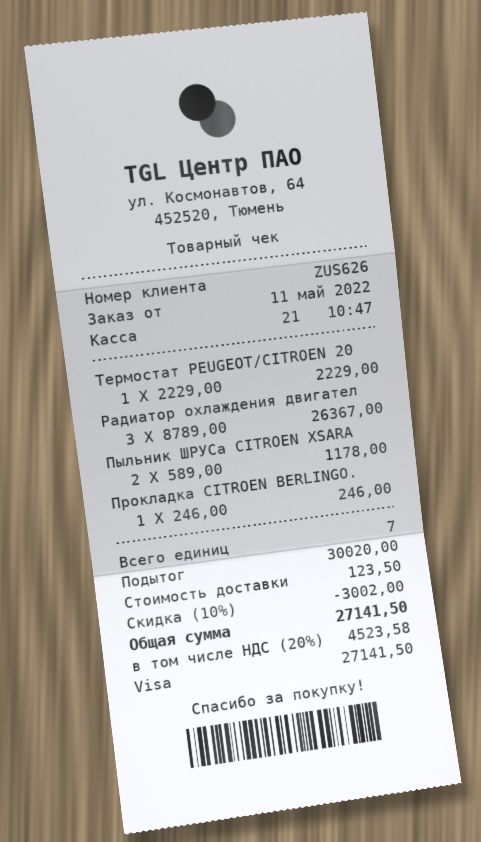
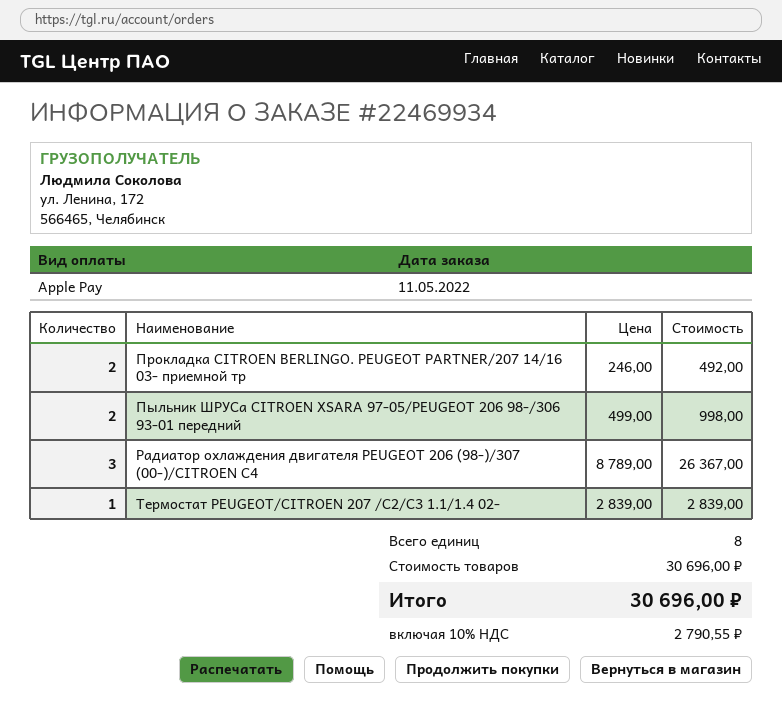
payment method: Visa -> Apple Pay
Термостат PEUGEOT/CITROEN 20: 1 x 2229.00 = 2229.00 -> 1 x 2839.00 = 2839.00
Пыльник ШРУСа CITROEN XSARA: 2 x 589.00 = 1178.00 -> 2 x 499.00 = 998.00
Прокладка CITROEN BERLINGO.: 1 x 246.00 = 246.00 -> 2 x 246.00 = 492.00
total quantity: 7 -> 8
subtotal: 30020.00 -> 30696.00
discount: 10% = 3002.00 -> none
shipping: 123.50 -> none
tax: 20% = 4523.58 -> 10% = 2790.55
total: 27141.50 -> 30696.00

